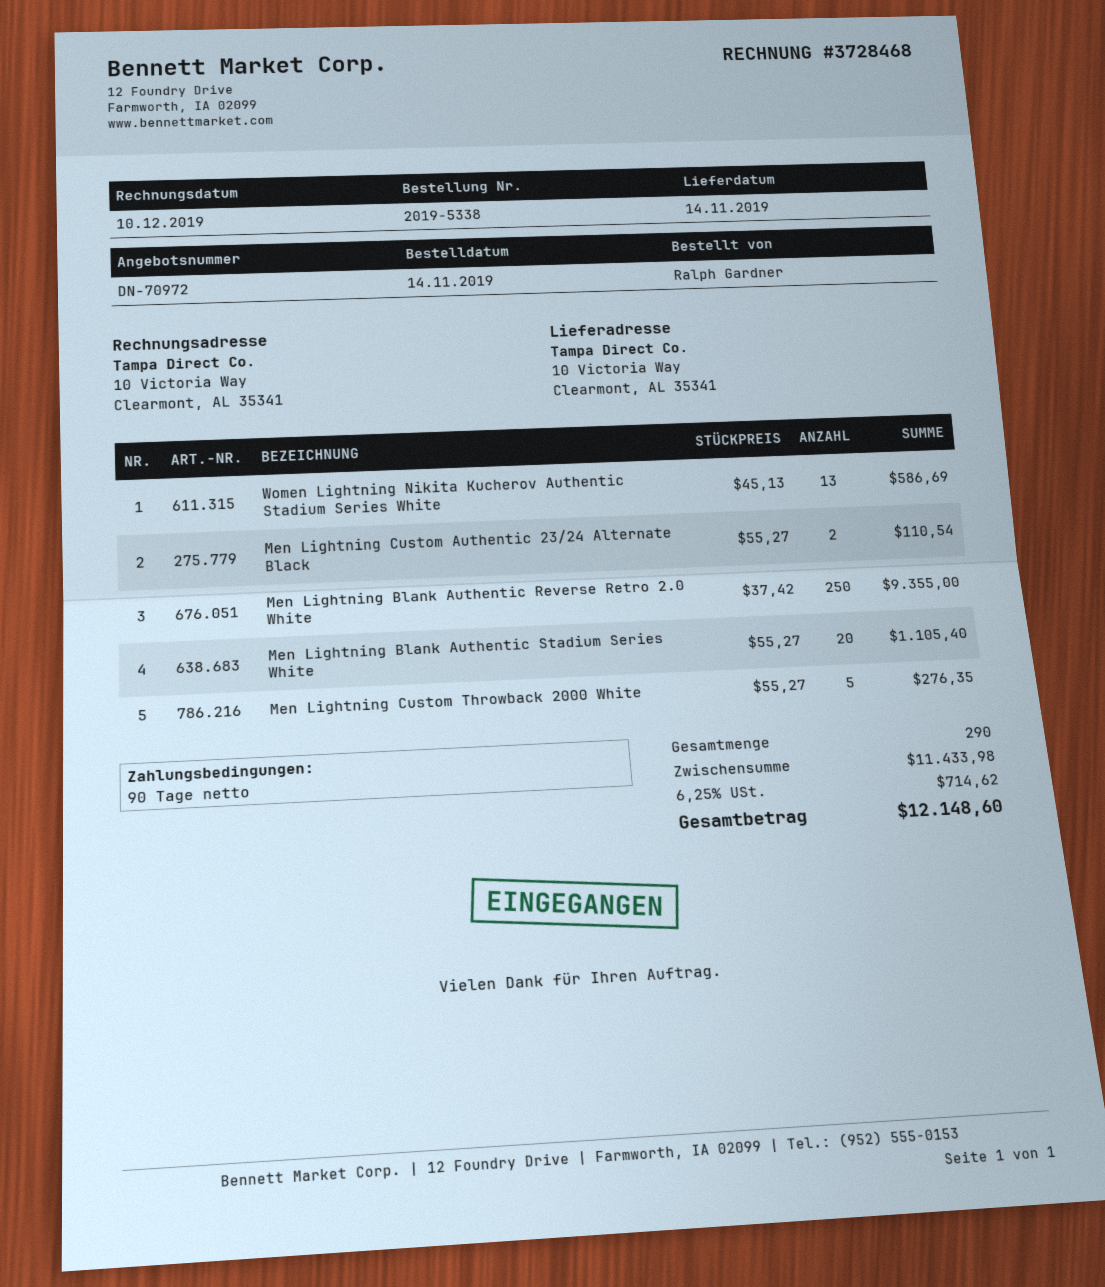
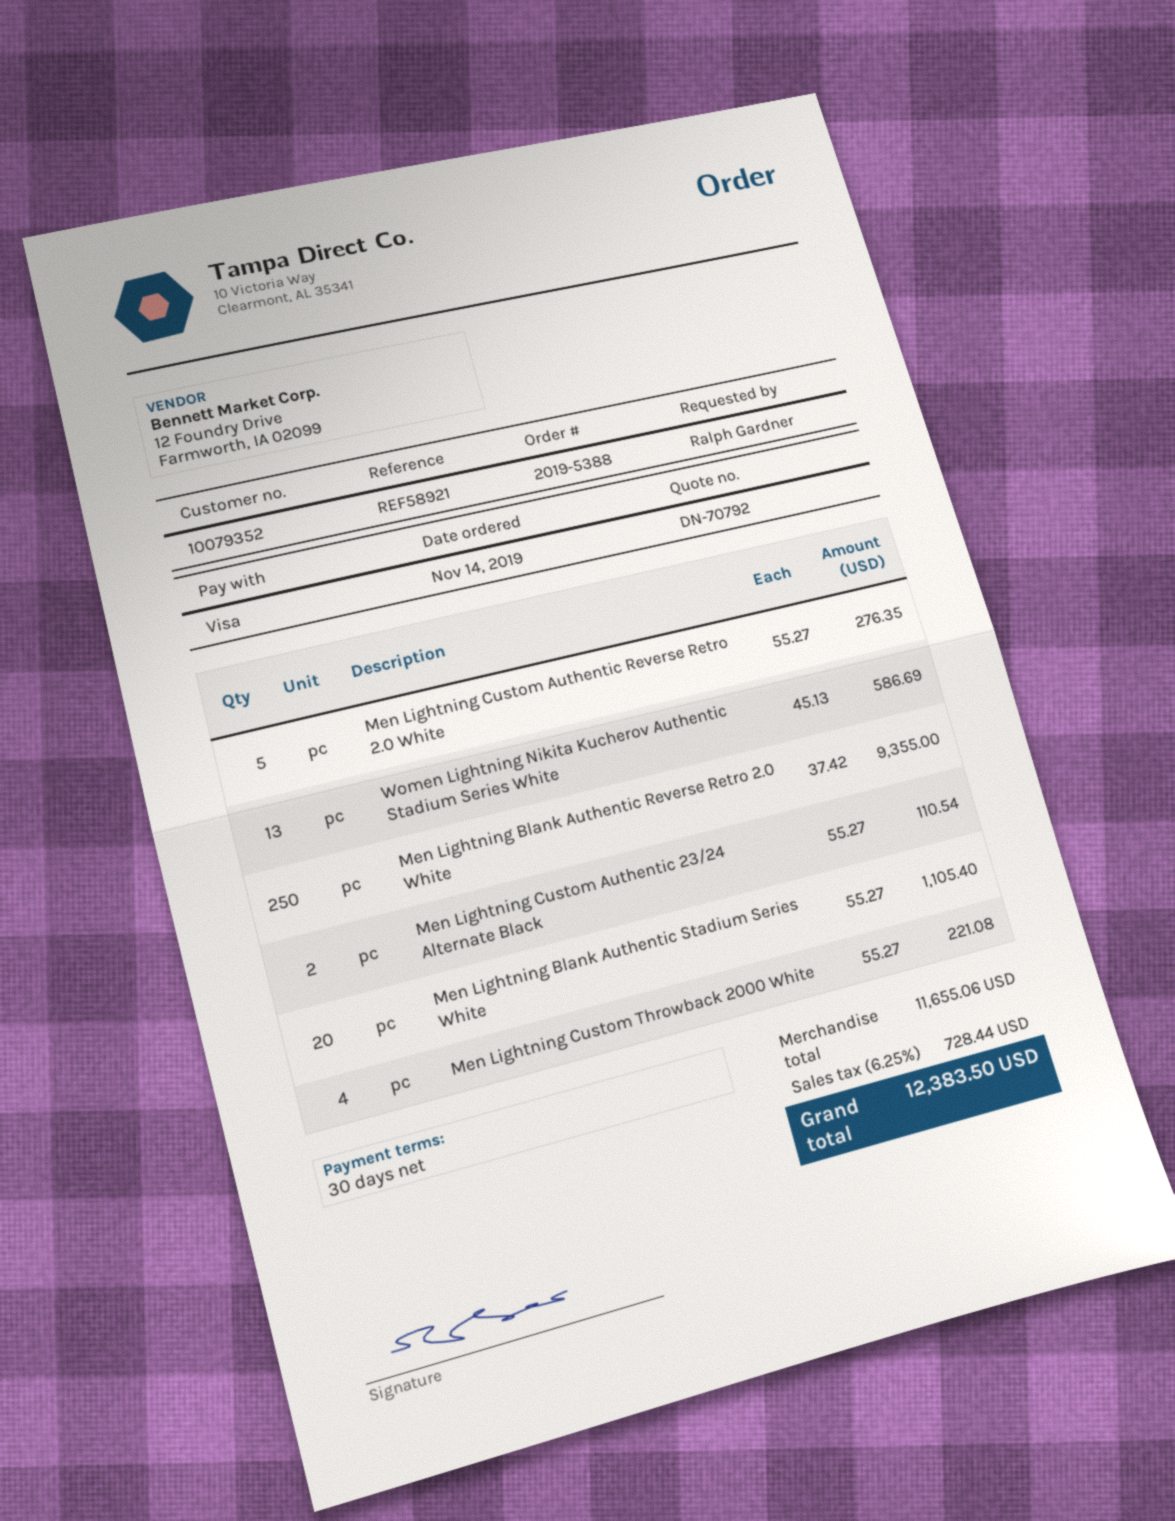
quote number: DN-70972 -> DN-70792
order number: 2019-5338 -> 2019-5388
payment terms: 90 days -> 30 days
Men Lightning Custom Throwback 2000 White: 5 x 55.27 = 276.35 -> 4 x 55.27 = 221.08
Men Lightning Custom Authentic Reverse Retro 2.0 White: none -> 5 x 55.27 = 276.35
subtotal: 11433.98 -> 11655.06
tax: 6.25% = 714.62 -> 6.25% = 728.44
total: 12148.60 -> 12383.50

